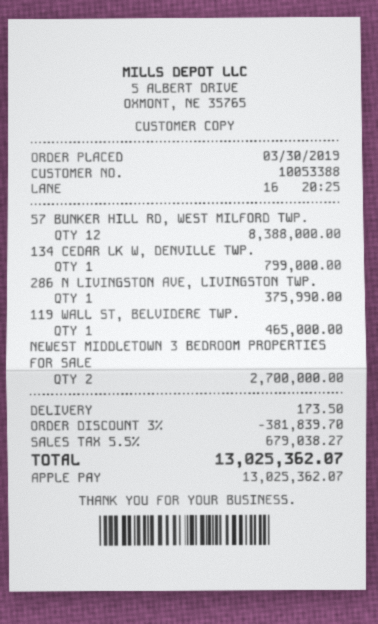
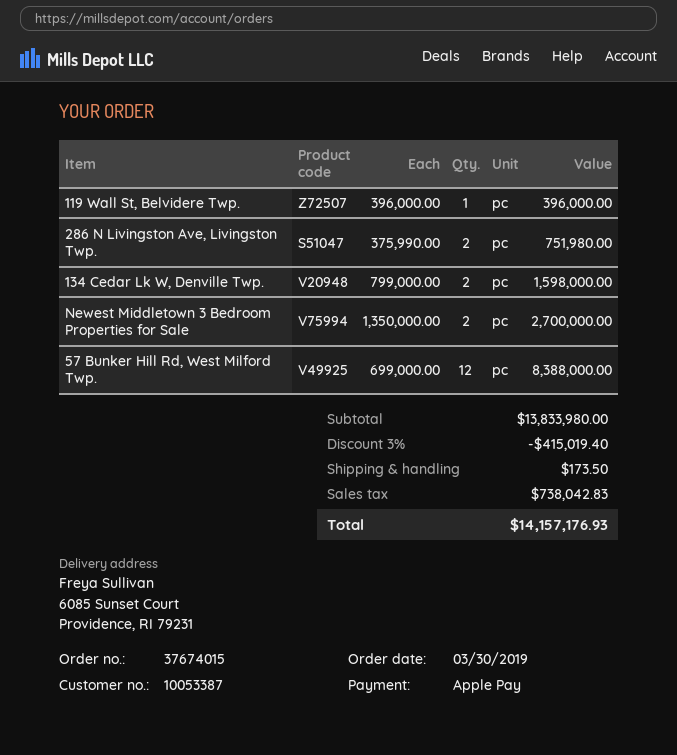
customer number: 10053388 -> 10053387
134 CEDAR LK W, DENVILLE TWP.: 1 for 799000.00 -> 2 for 1598000.00
286 N LIVINGSTON AVE, LIVINGSTON TWP.: 1 for 375990.00 -> 2 for 751980.00
119 WALL ST, BELVIDERE TWP.: 1 for 465000.00 -> 1 for 396000.00
discount: 3% = 381839.70 -> 3% = 415019.40
tax: 679038.27 -> 738042.83
total: 13025362.07 -> 14157176.93

